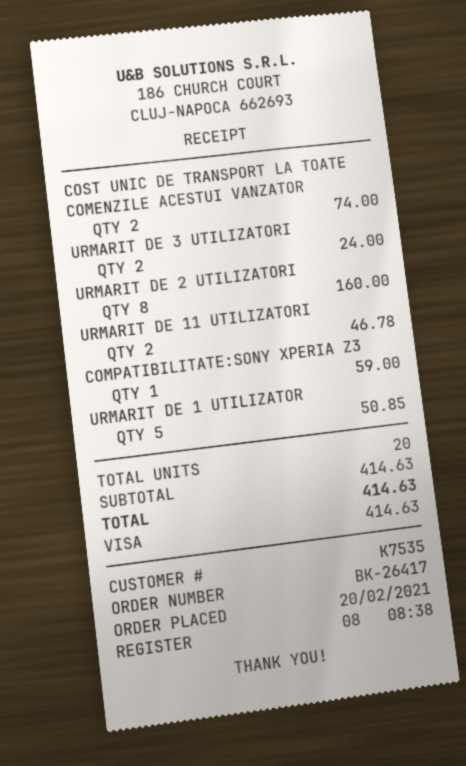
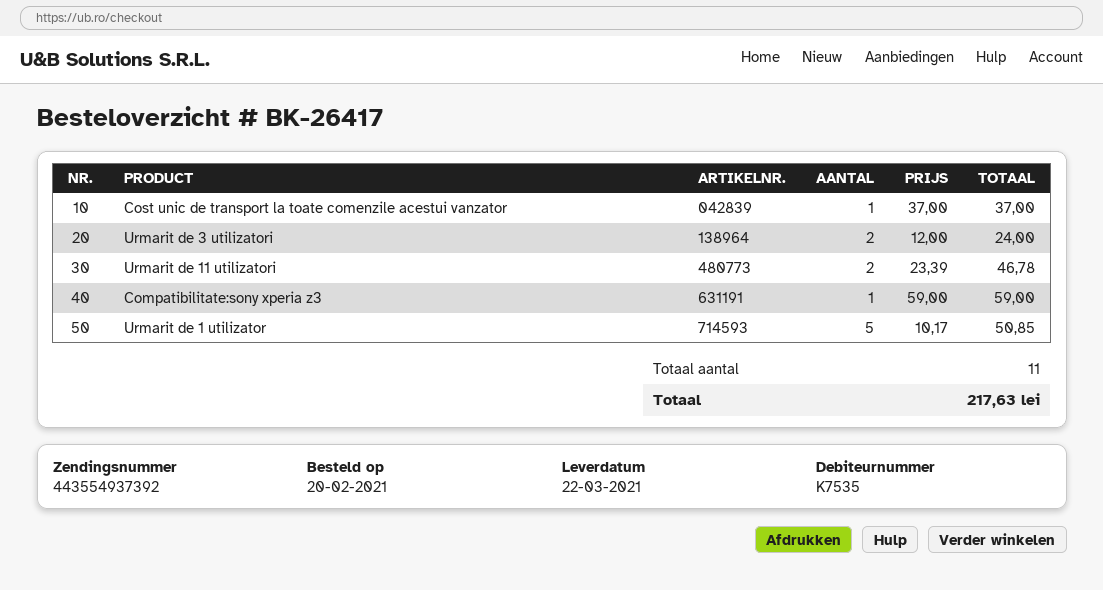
COST UNIC DE TRANSPORT LA TOATE COMENZILE ACESTUI VANZATOR: 2 for 74.00 -> 1 for 37.00
URMARIT DE 2 UTILIZATORI: 8 for 160.00 -> none
total quantity: 20 -> 11
total: 414.63 -> 217.63

